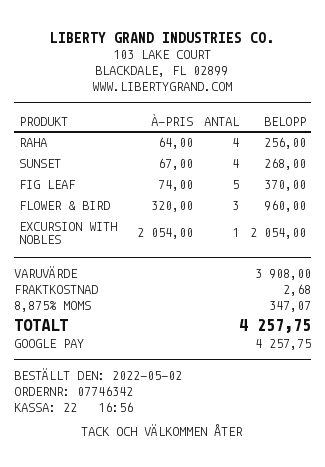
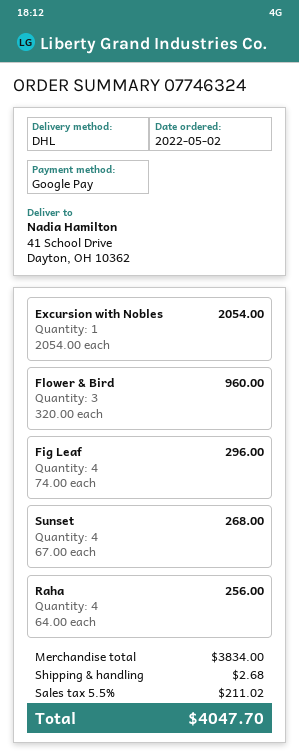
order number: 07746342 -> 07746324
FIG LEAF: 5 x 74.00 = 370.00 -> 4 x 74.00 = 296.00
subtotal: 3908.00 -> 3834.00
tax: 8.875% = 347.07 -> 5.5% = 211.02
total: 4257.75 -> 4047.70

